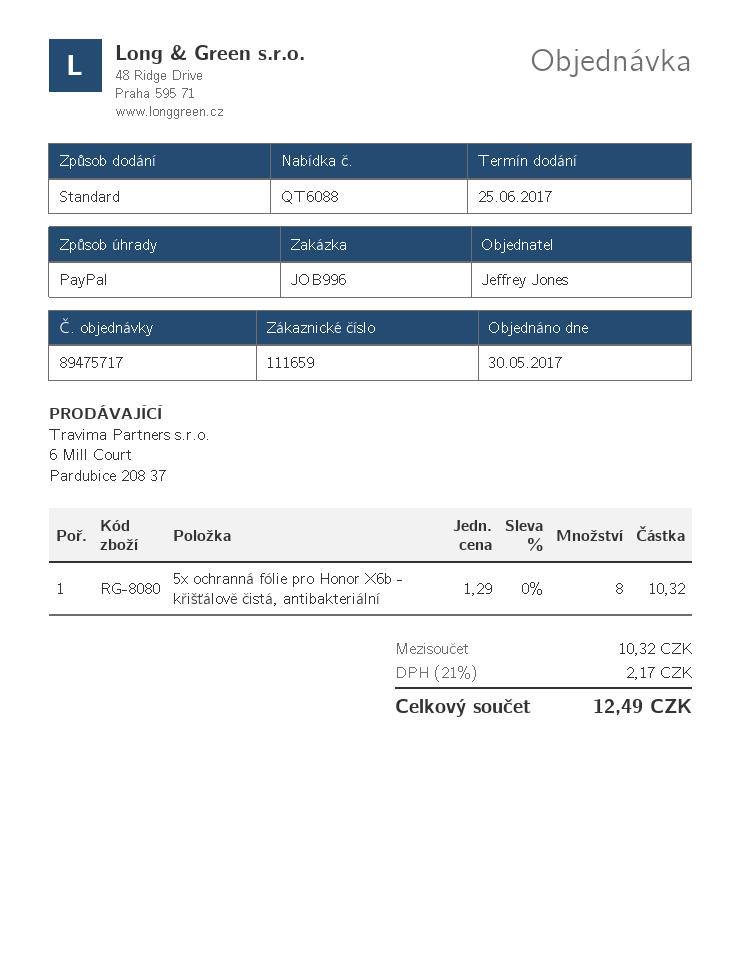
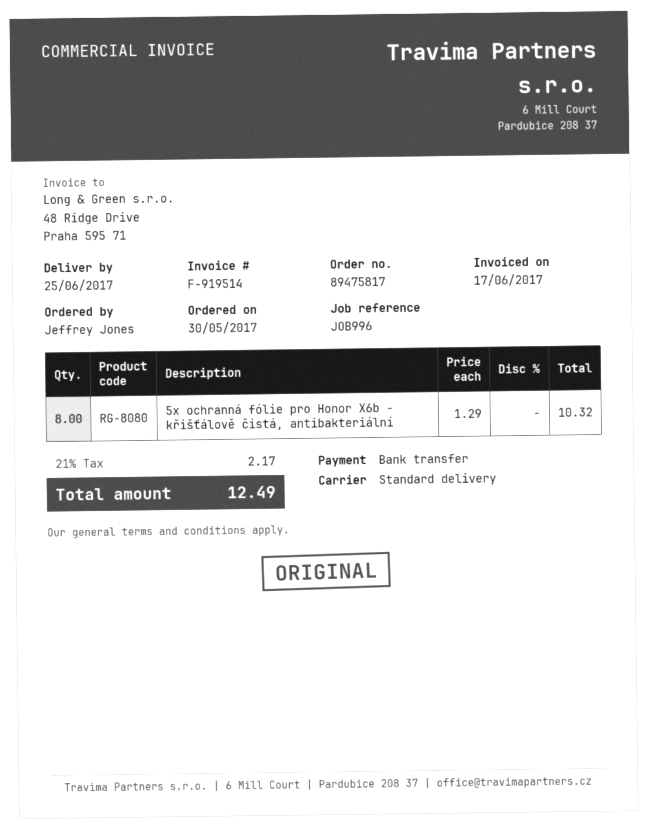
order number: 89475717 -> 89475817
payment method: PayPal -> bank transfer

